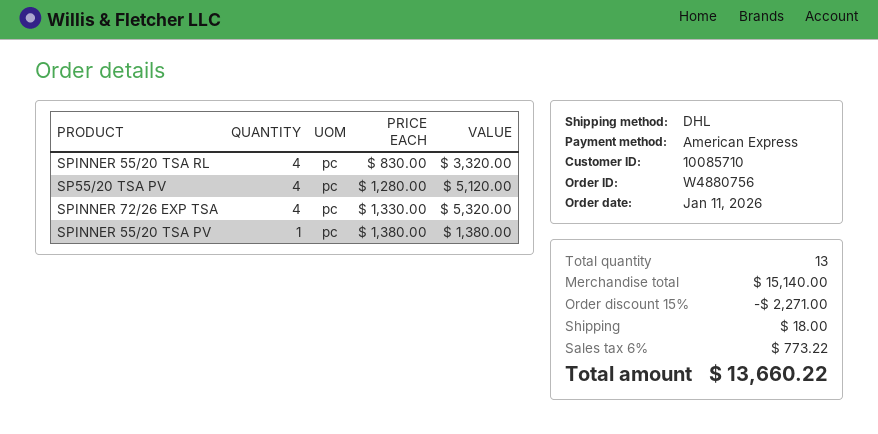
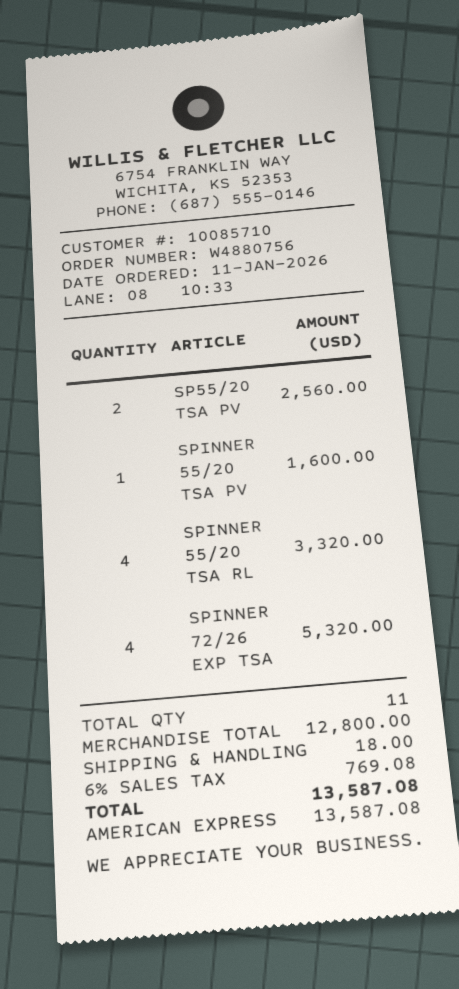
SP55/20 TSA PV: 4 for 5120.00 -> 2 for 2560.00
SPINNER 55/20 TSA PV: 1 for 1380.00 -> 1 for 1600.00
total quantity: 13 -> 11
subtotal: 15140.00 -> 12800.00
discount: 15% = 2271.00 -> none
tax: 6% = 773.22 -> 6% = 769.08
total: 13660.22 -> 13587.08

